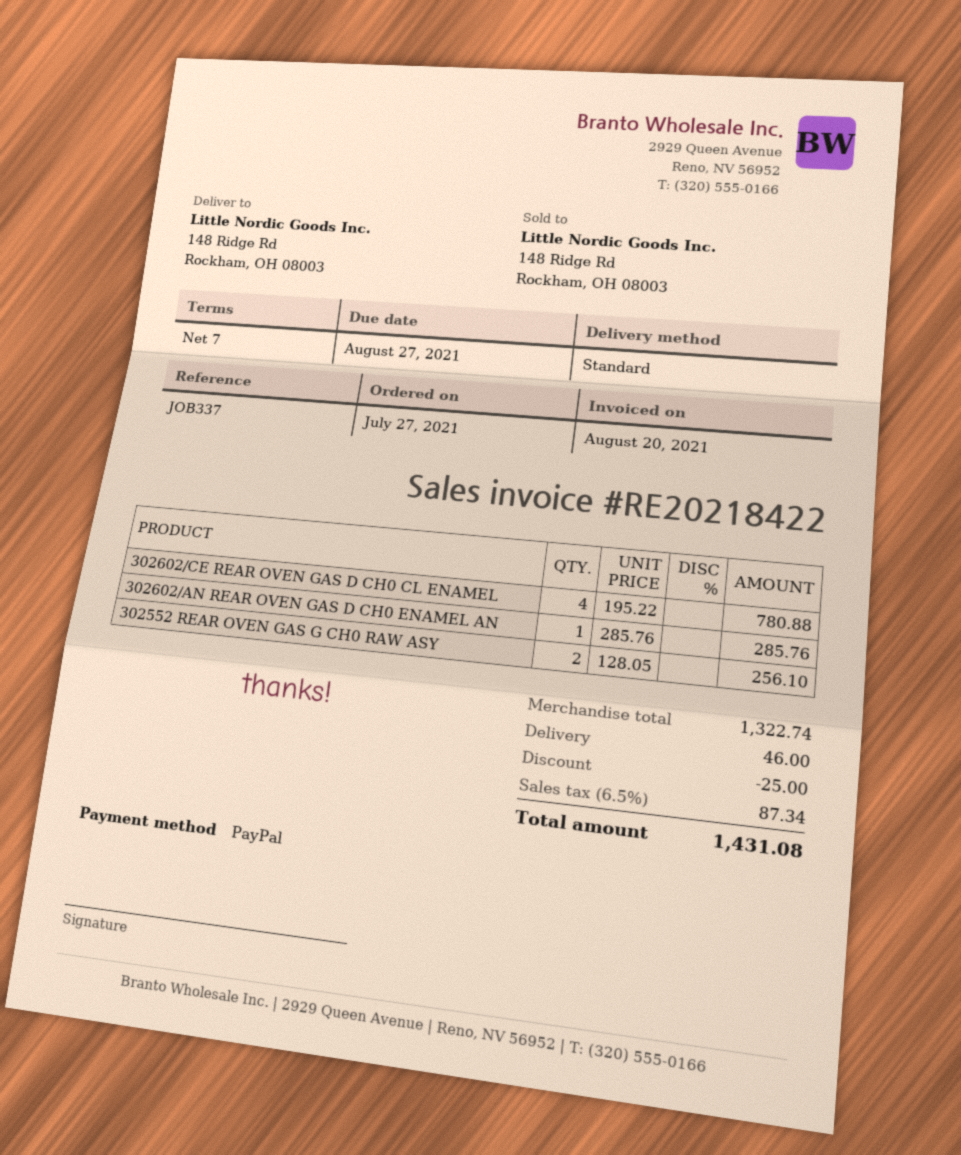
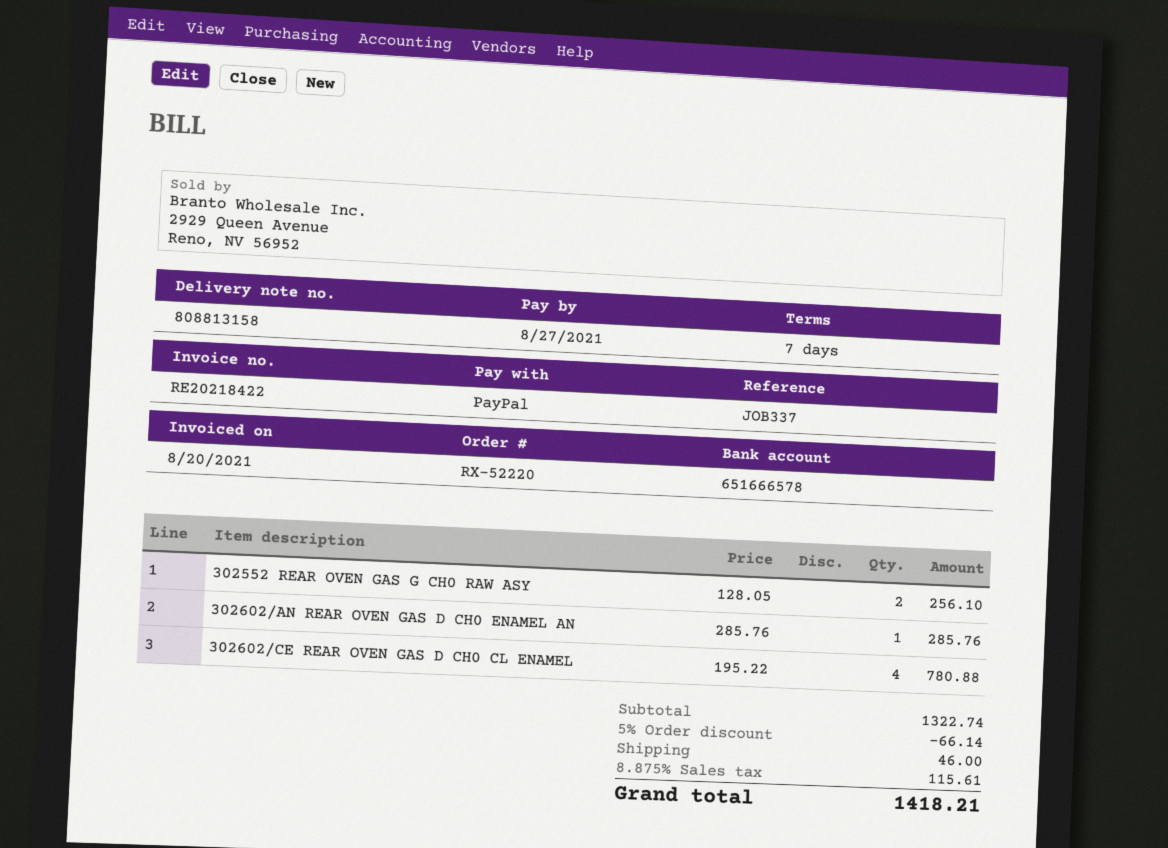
discount: 25.00 -> 66.14
tax: 6.5% = 87.34 -> 8.875% = 115.61
total: 1431.08 -> 1418.21

